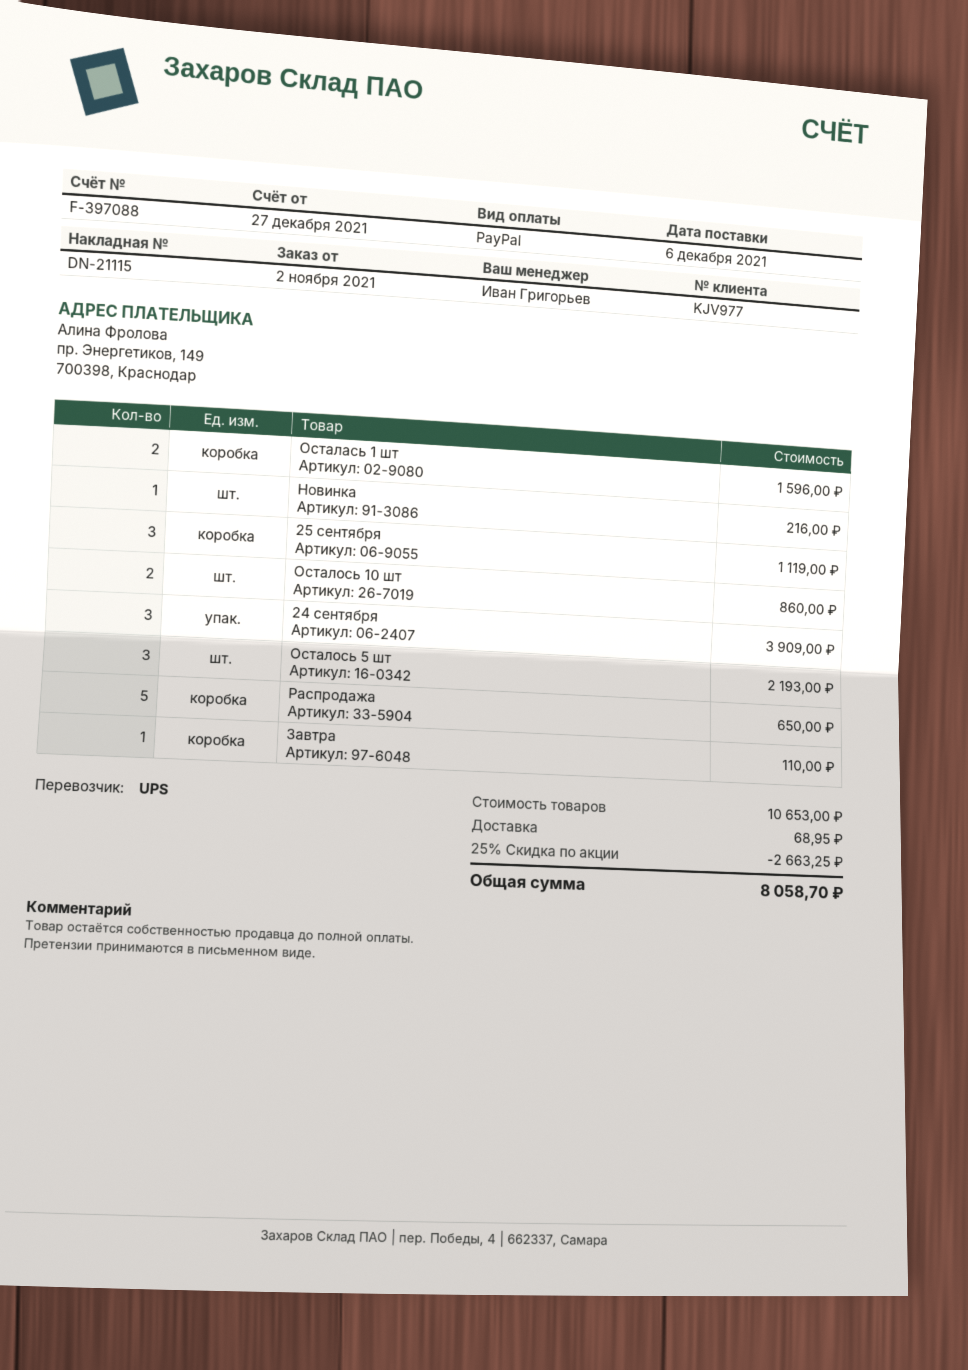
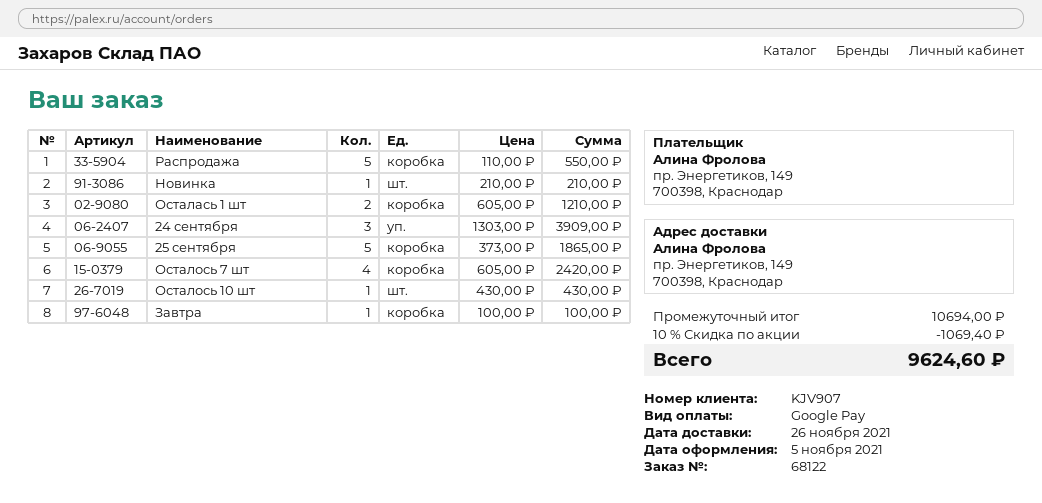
order date: 2021-11-02 -> 2021-11-05
delivery date: 2021-12-06 -> 2021-11-26
customer number: KJV977 -> KJV907
payment method: PayPal -> Google Pay
Осталась 1 шт: 2 for 1596.00 -> 2 for 1210.00
Новинка: 1 for 216.00 -> 1 for 210.00
25 сентября: 3 for 1119.00 -> 5 for 1865.00
Осталось 10 шт: 2 for 860.00 -> 1 for 430.00
Осталось 5 шт: 3 for 2193.00 -> none
Распродажа: 5 for 650.00 -> 5 for 550.00
Завтра: 1 for 110.00 -> 1 for 100.00
Осталось 7 шт: none -> 4 for 2420.00
subtotal: 10653.00 -> 10694.00
discount: 25% = 2663.25 -> 10% = 1069.40
shipping: 68.95 -> none
total: 8058.70 -> 9624.60

